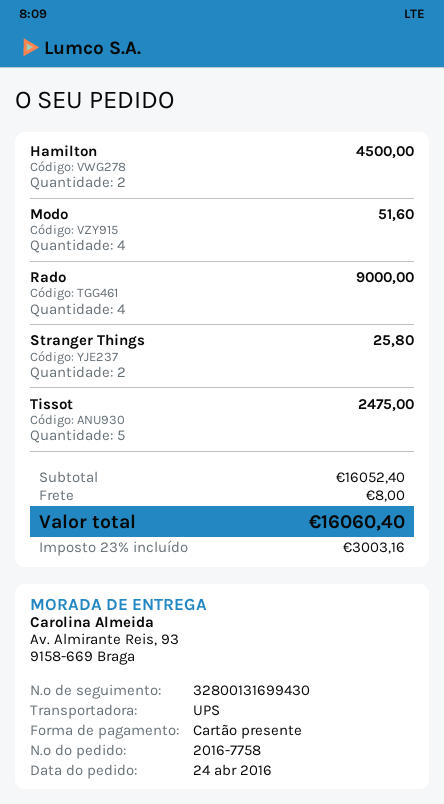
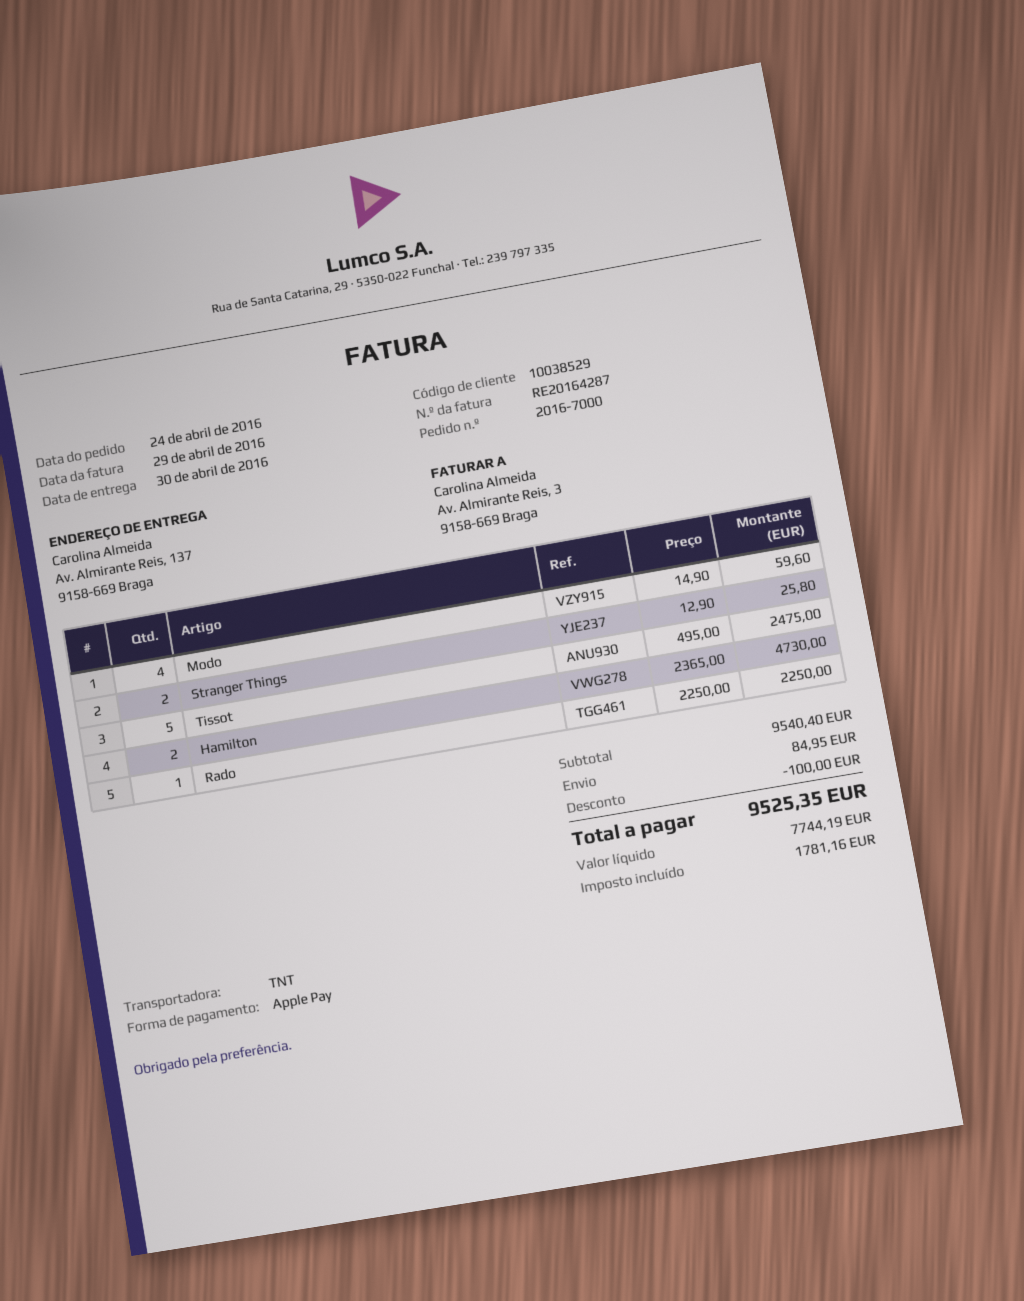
order number: 2016-7758 -> 2016-7000
payment method: gift card -> Apple Pay
shipping method: UPS -> TNT
ship to: Av. Almirante Reis, 93, 9158-669 Braga -> Av. Almirante Reis, 137, 9158-669 Braga
Hamilton: 2 for 4500.00 -> 2 for 4730.00
Modo: 4 for 51.60 -> 4 for 59.60
Rado: 4 for 9000.00 -> 1 for 2250.00
subtotal: 16052.40 -> 9540.40
discount: none -> 100.00
shipping: 8.00 -> 84.95
tax: 3003.16 -> 1781.16
total: 16060.40 -> 9525.35

